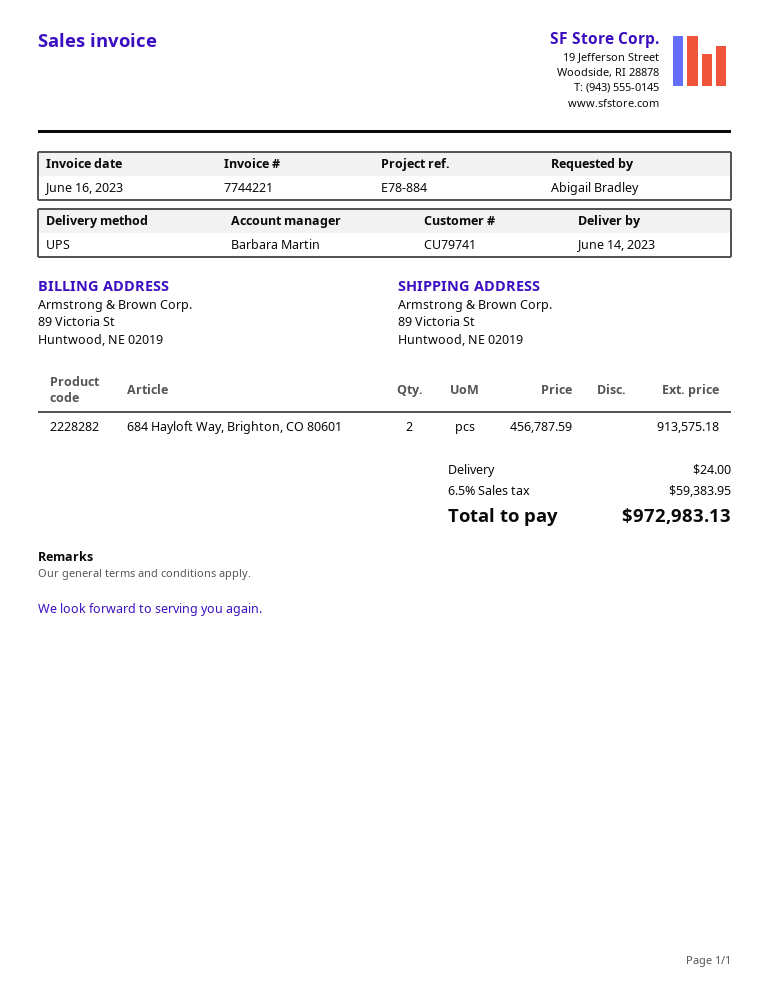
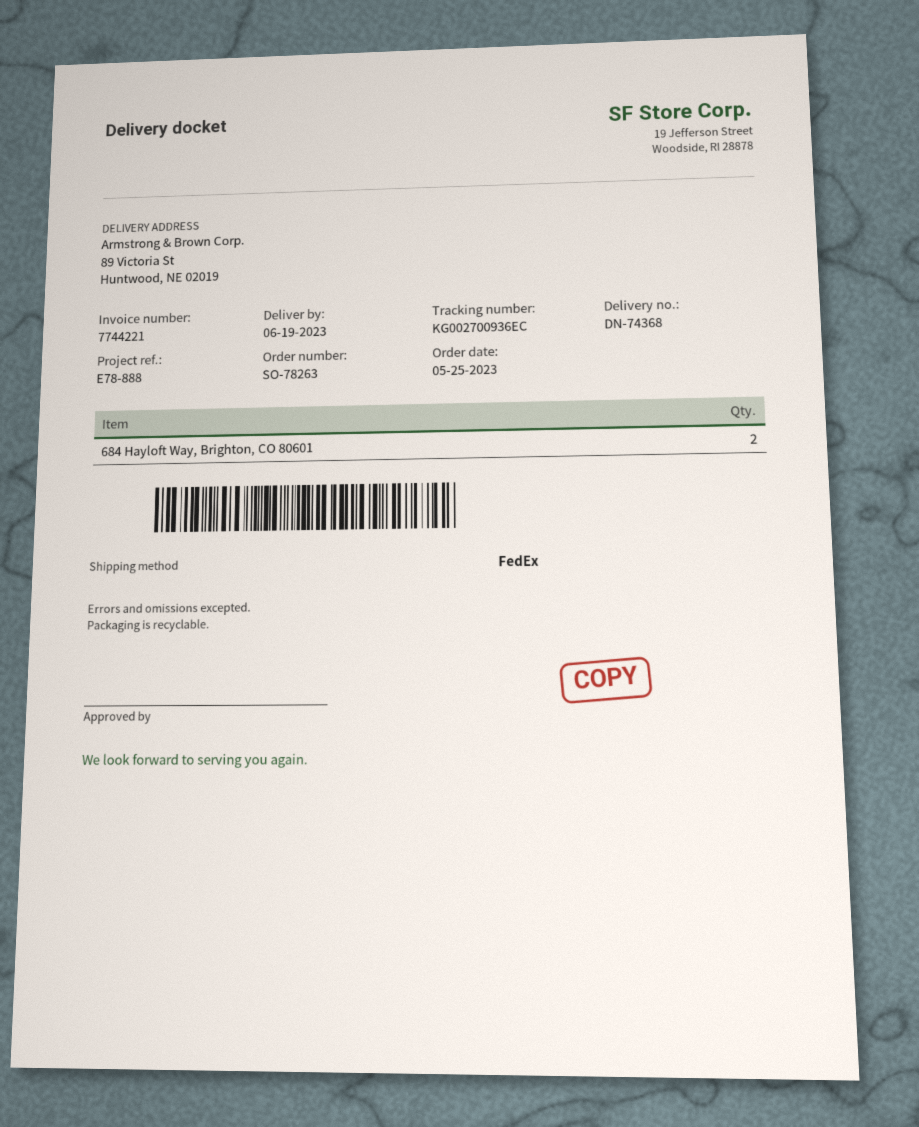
delivery date: 2023-06-14 -> 2023-06-19
reference: E78-884 -> E78-888
shipping method: UPS -> FedEx

